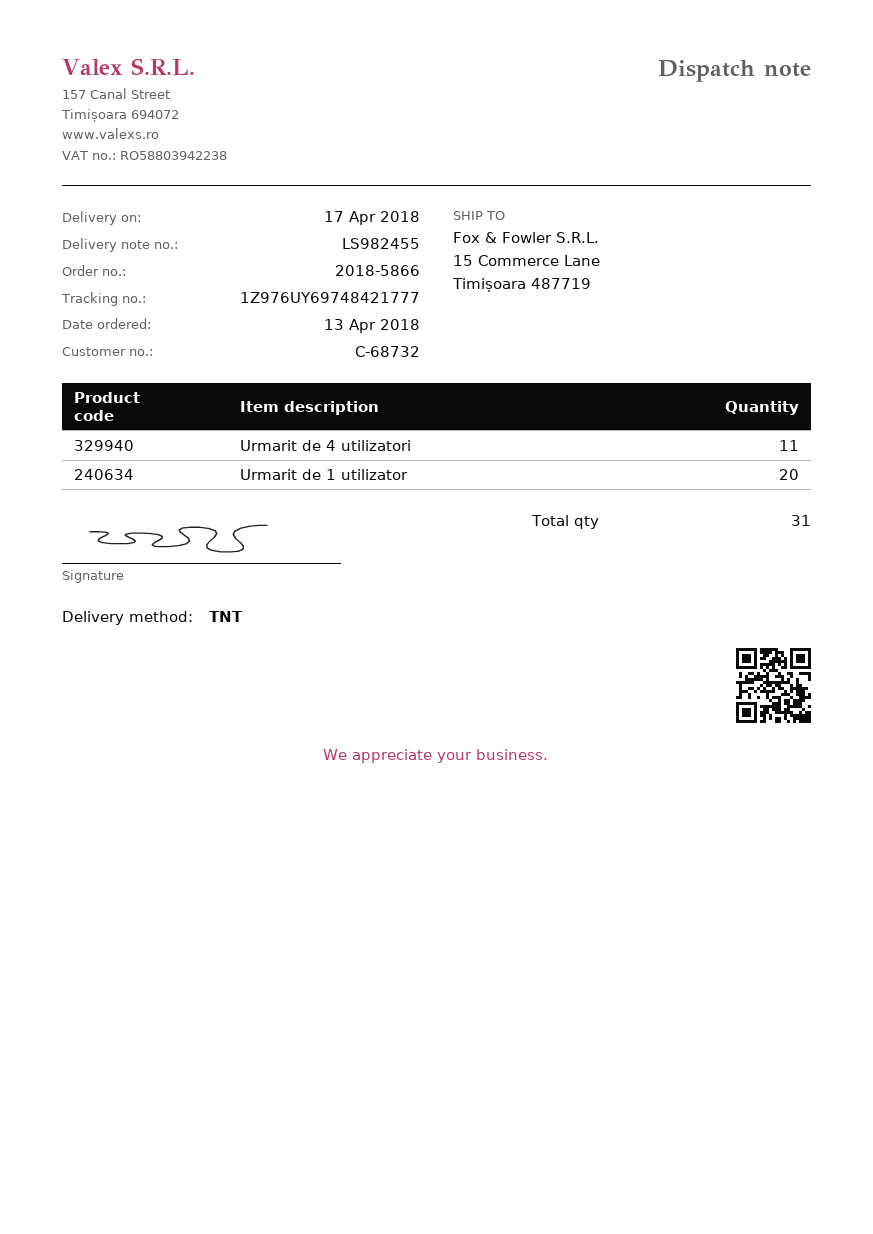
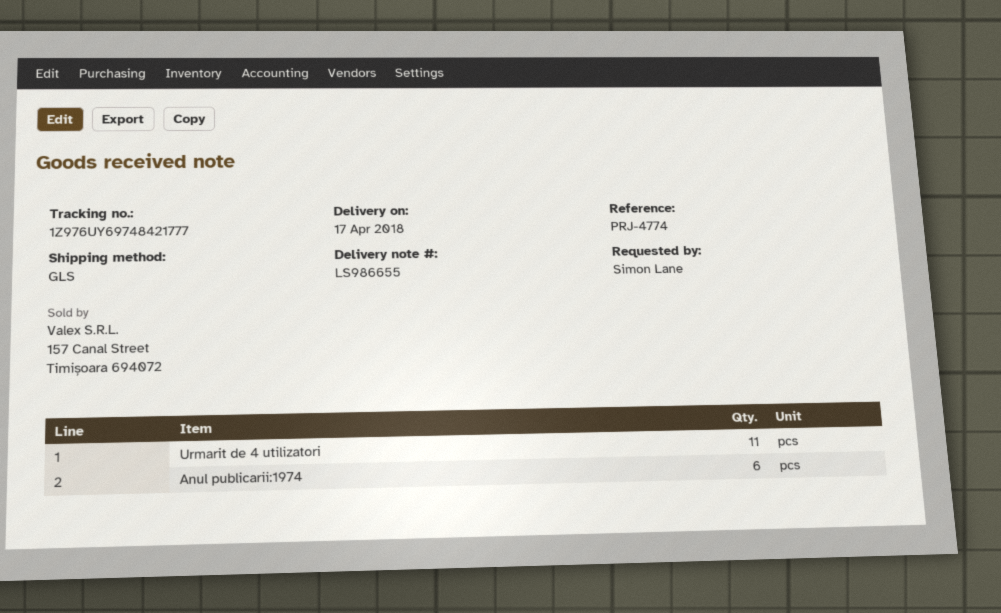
delivery note number: LS982455 -> LS986655
shipping method: TNT -> GLS
Urmarit de 1 utilizator: 20 -> none
Anul publicarii:1974: none -> 6

